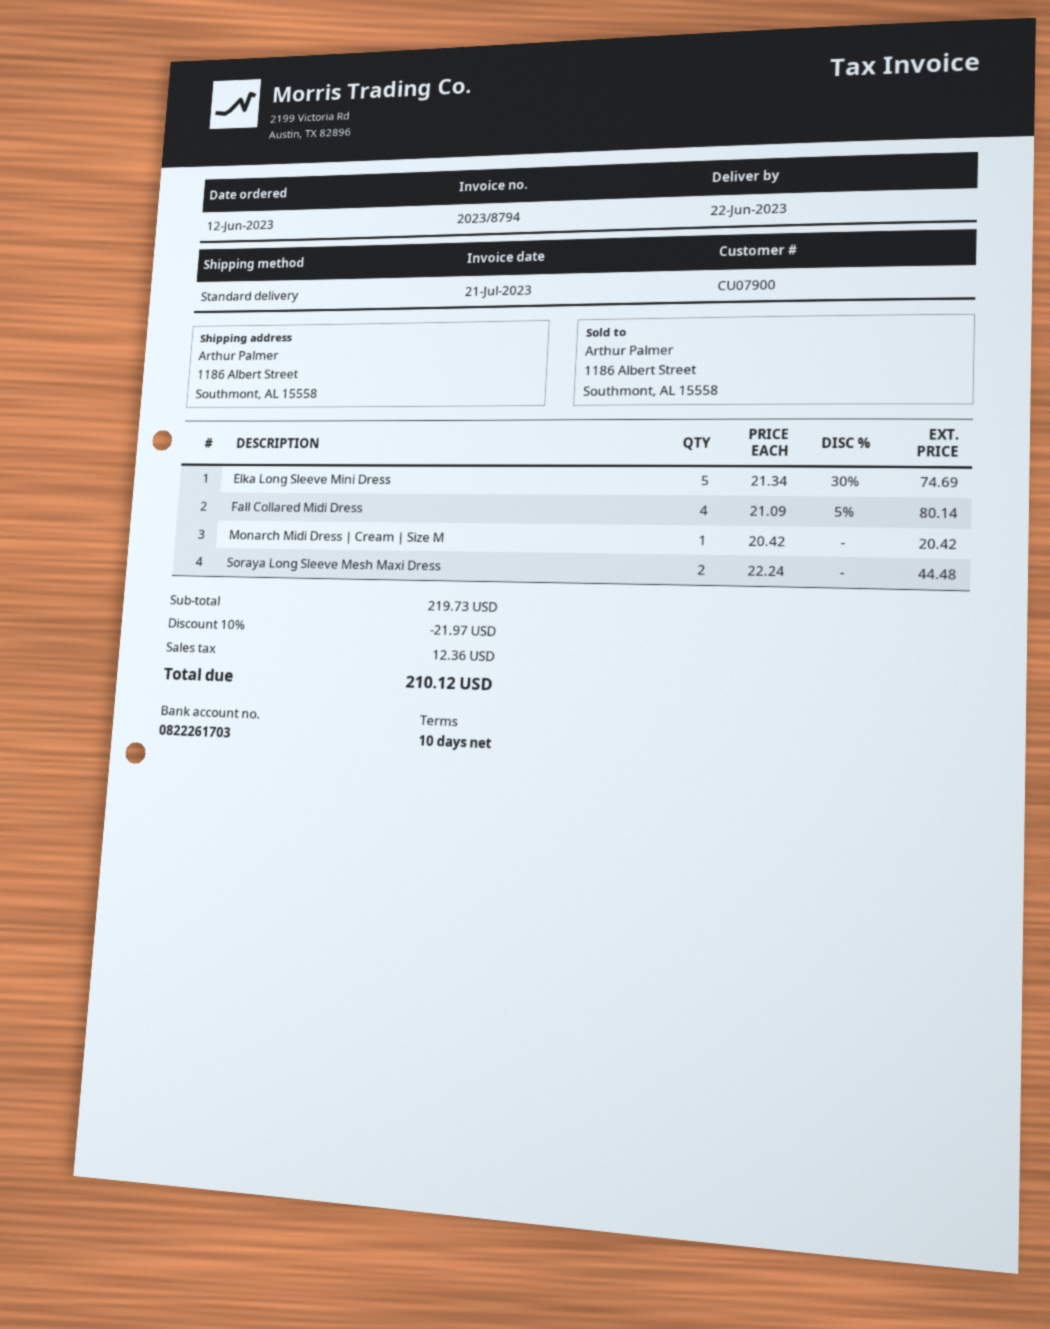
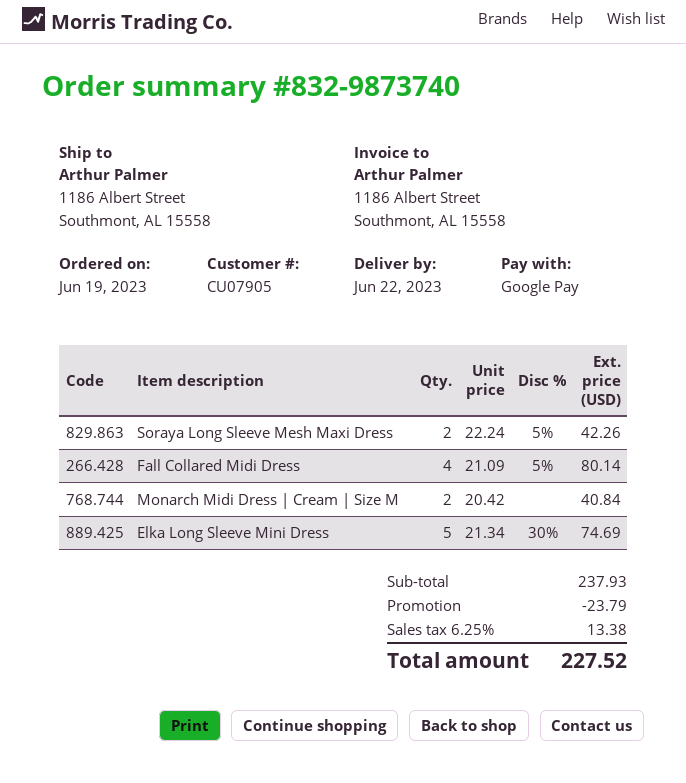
order date: 2023-06-12 -> 2023-06-19
customer number: CU07900 -> CU07905
Monarch Midi Dress | Cream | Size M: 1 x 20.42 = 20.42 -> 2 x 20.42 = 40.84
Soraya Long Sleeve Mesh Maxi Dress: 2 x 22.24 = 44.48 -> 2 x 22.24 - 5% = 42.26
subtotal: 219.73 -> 237.93
discount: 21.97 -> 23.79
tax: 12.36 -> 13.38
total: 210.12 -> 227.52

